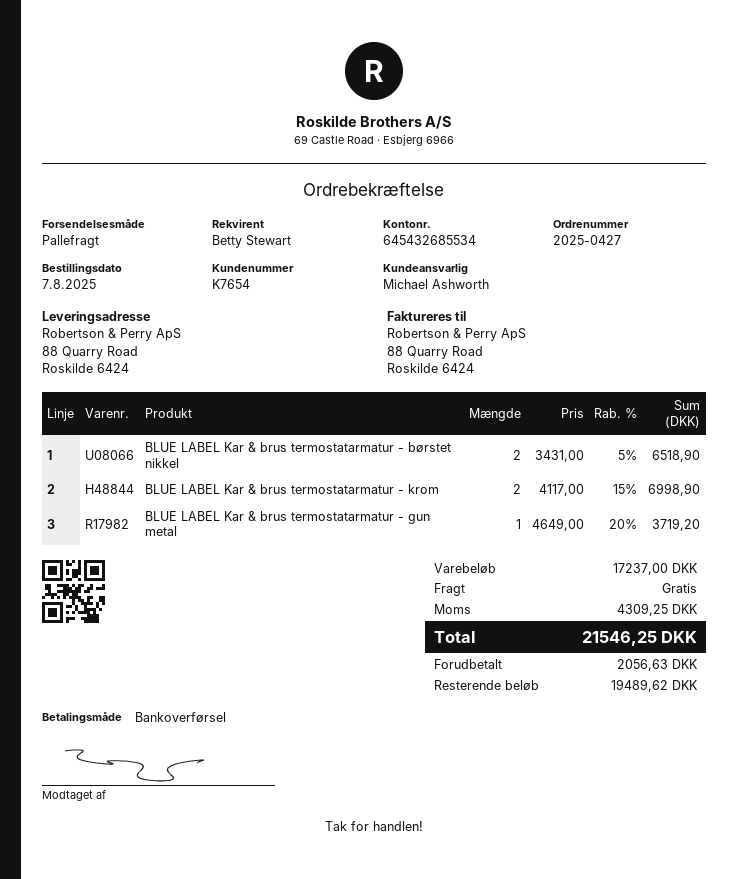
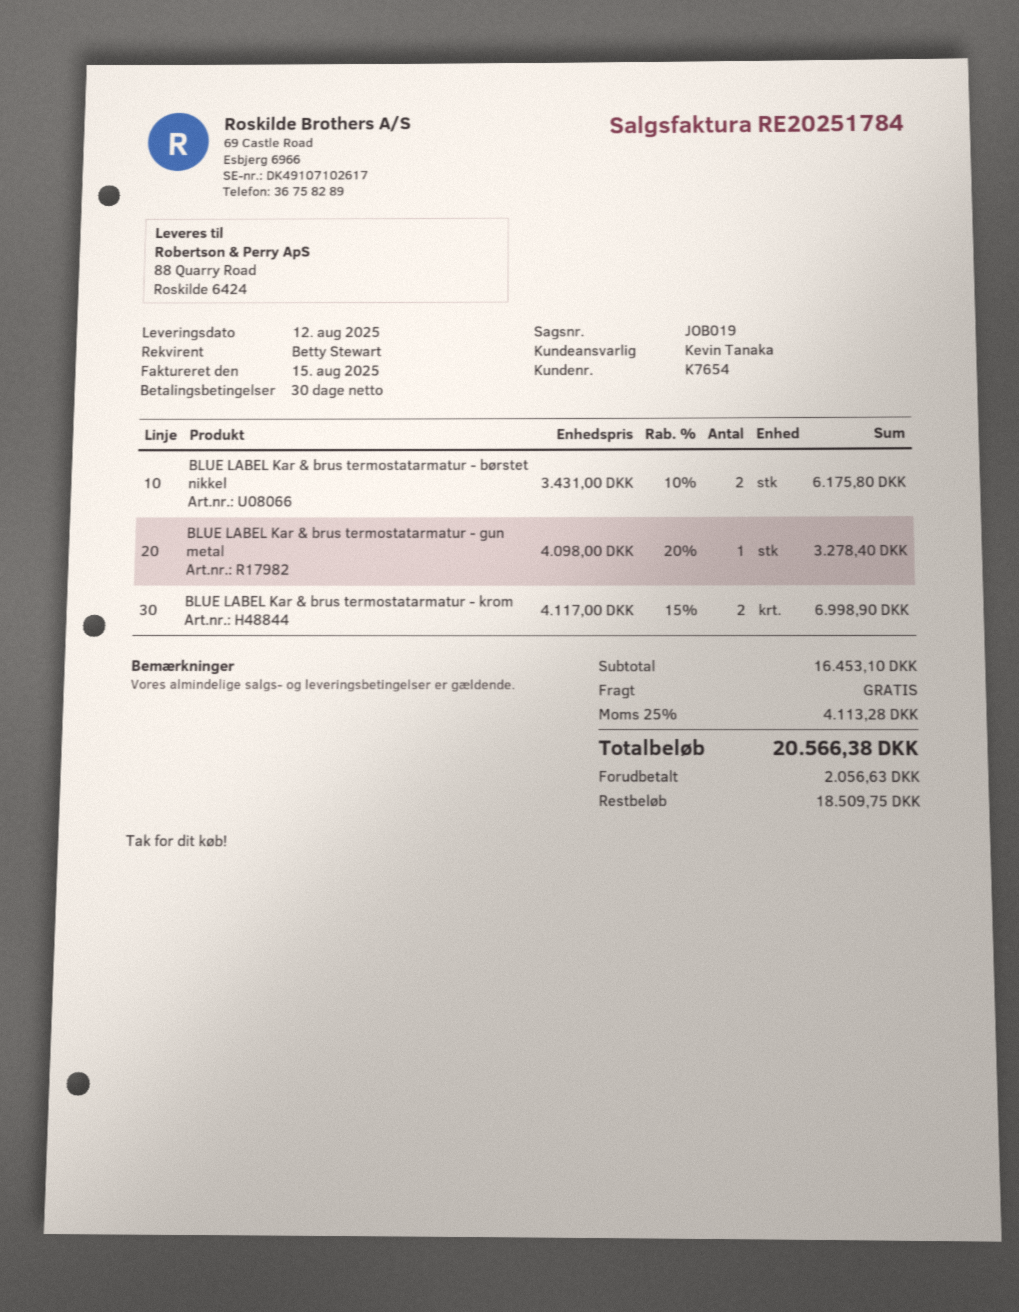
sales rep: Michael Ashworth -> Kevin Tanaka
BLUE LABEL Kar & brus termostatarmatur - børstet nikkel: 2 x 3431.00 - 5% = 6518.90 -> 2 x 3431.00 - 10% = 6175.80
BLUE LABEL Kar & brus termostatarmatur - gun metal: 1 x 4649.00 - 20% = 3719.20 -> 1 x 4098.00 - 20% = 3278.40
subtotal: 17237.00 -> 16453.10
tax: 4309.25 -> 4113.28
total: 21546.25 -> 20566.38
balance: 19489.62 -> 18509.75

